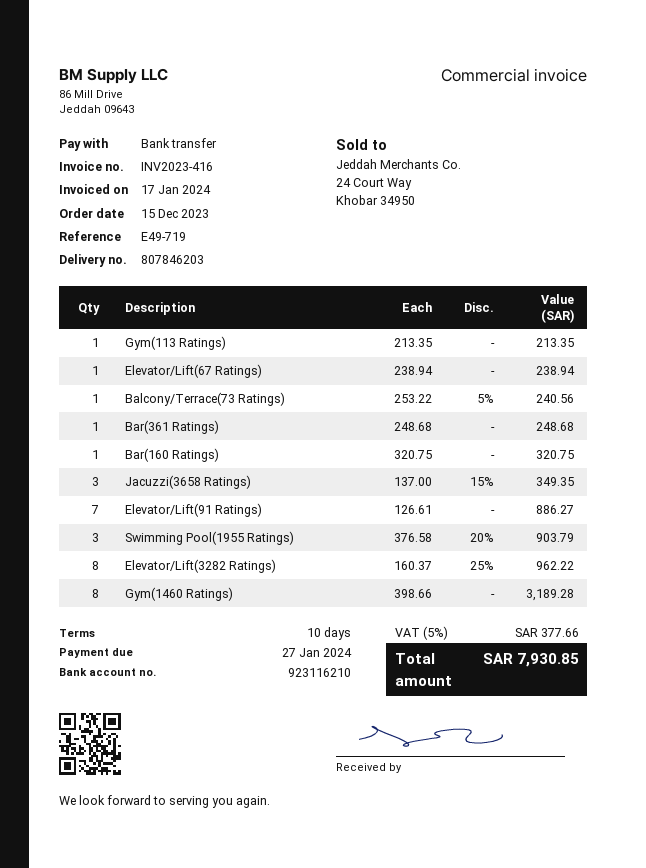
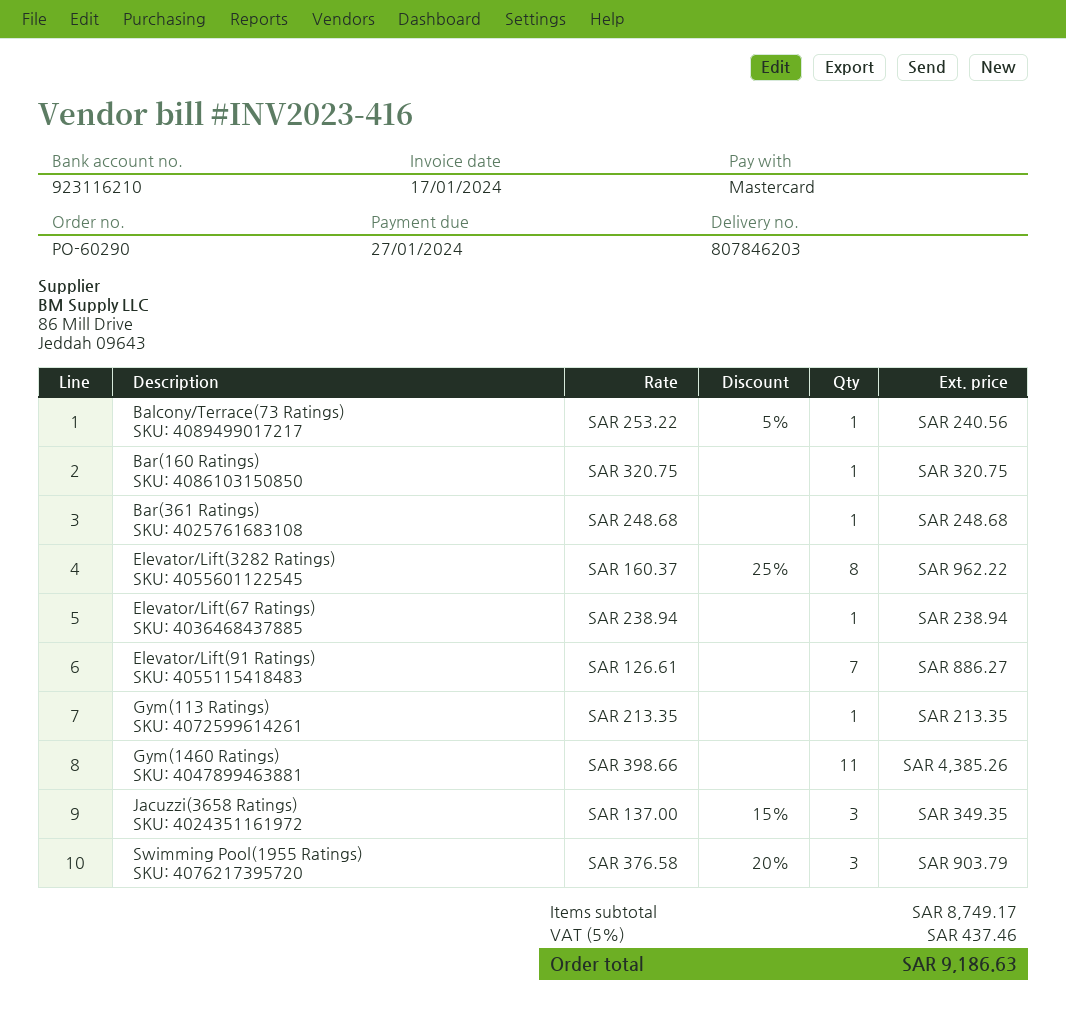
payment method: bank transfer -> Mastercard
Gym(1460 Ratings): 8 x 398.66 = 3189.28 -> 11 x 398.66 = 4385.26
tax: 5% = 377.66 -> 5% = 437.46
total: 7930.85 -> 9186.63

